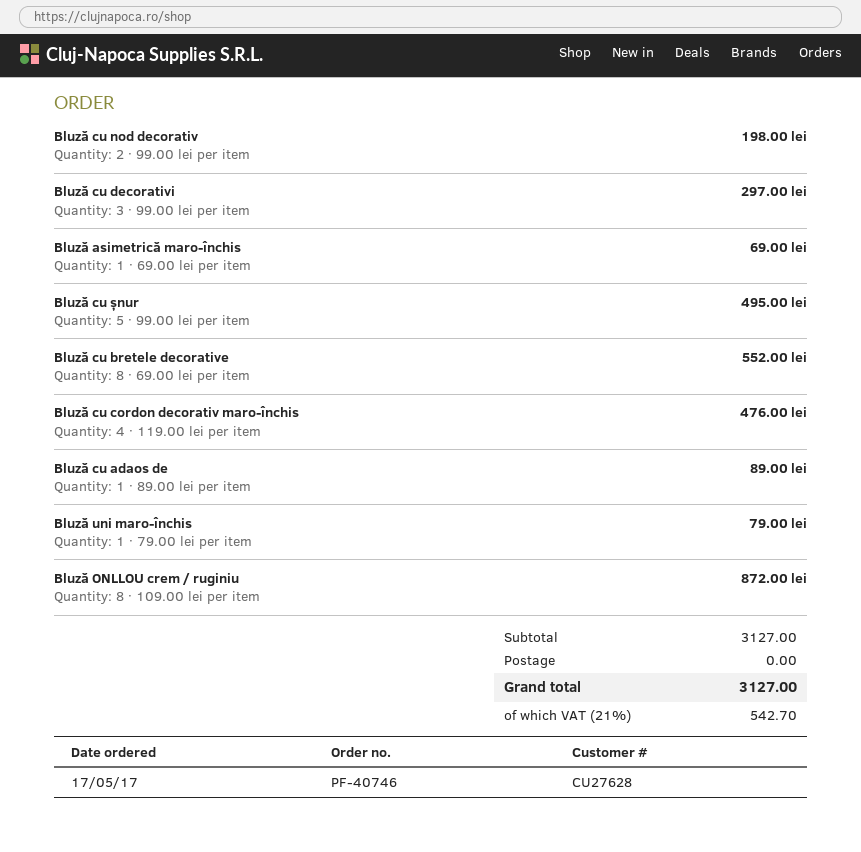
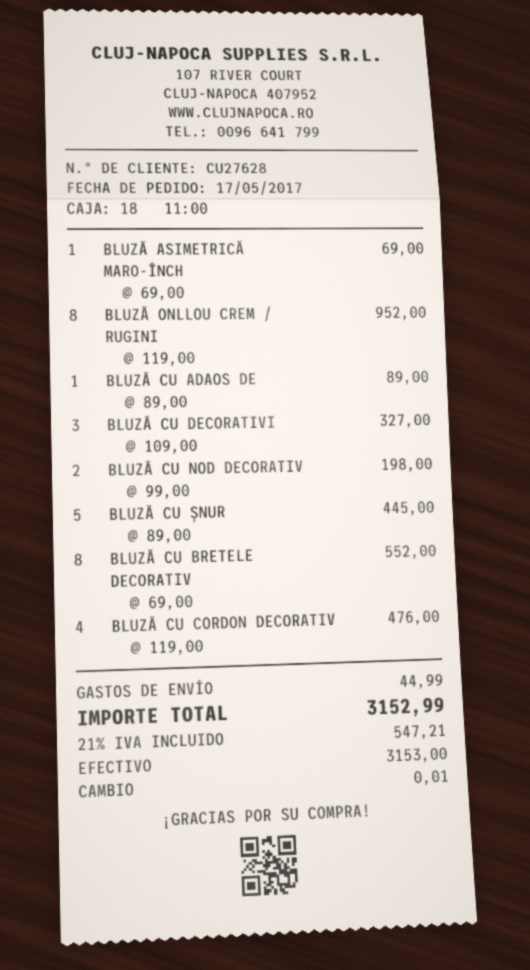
Bluză cu decorativi: 3 x 99.00 = 297.00 -> 3 x 109.00 = 327.00
Bluză cu șnur: 5 x 99.00 = 495.00 -> 5 x 89.00 = 445.00
Bluză uni maro-închis: 1 x 79.00 = 79.00 -> none
Bluză ONLLOU crem / ruginiu: 8 x 109.00 = 872.00 -> 8 x 119.00 = 952.00
shipping: 0.00 -> 44.99
tax: 21% = 542.70 -> 21% = 547.21
total: 3127.00 -> 3152.99

